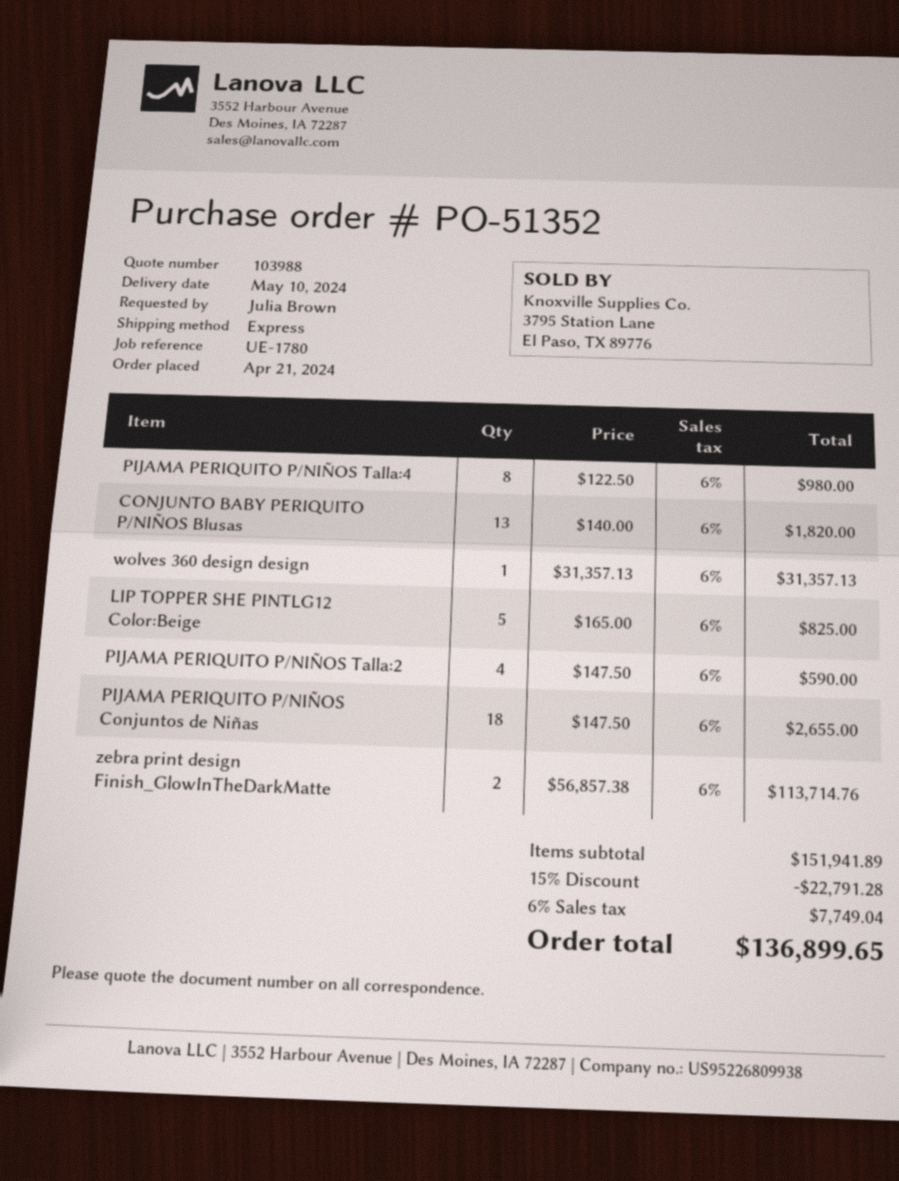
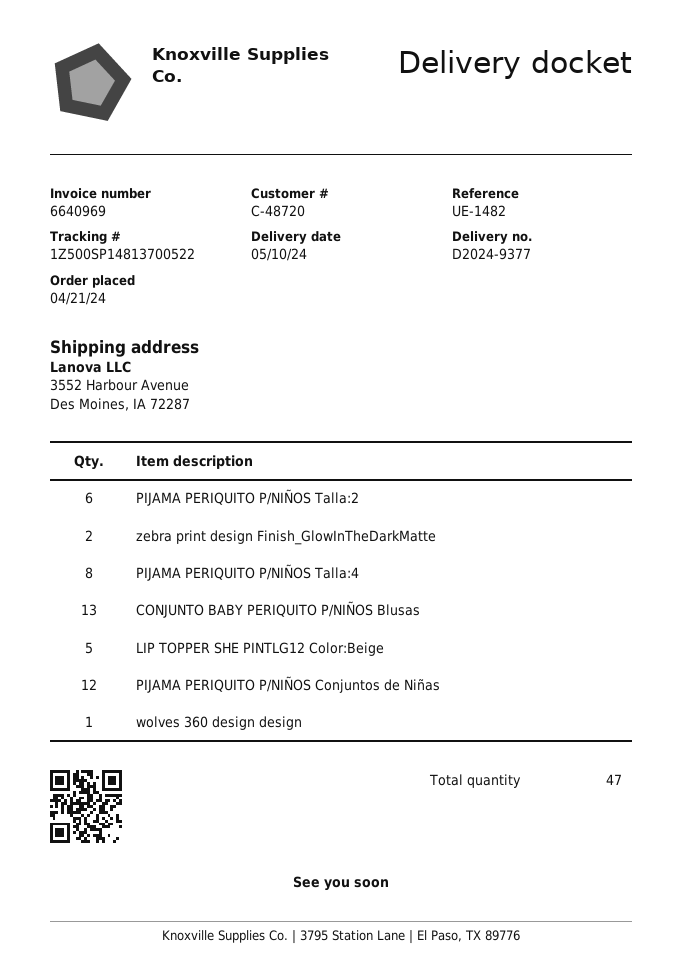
reference: UE-1780 -> UE-1482
PIJAMA PERIQUITO P/NIÑOS Talla:2: 4 -> 6
PIJAMA PERIQUITO P/NIÑOS Conjuntos de Niñas: 18 -> 12

